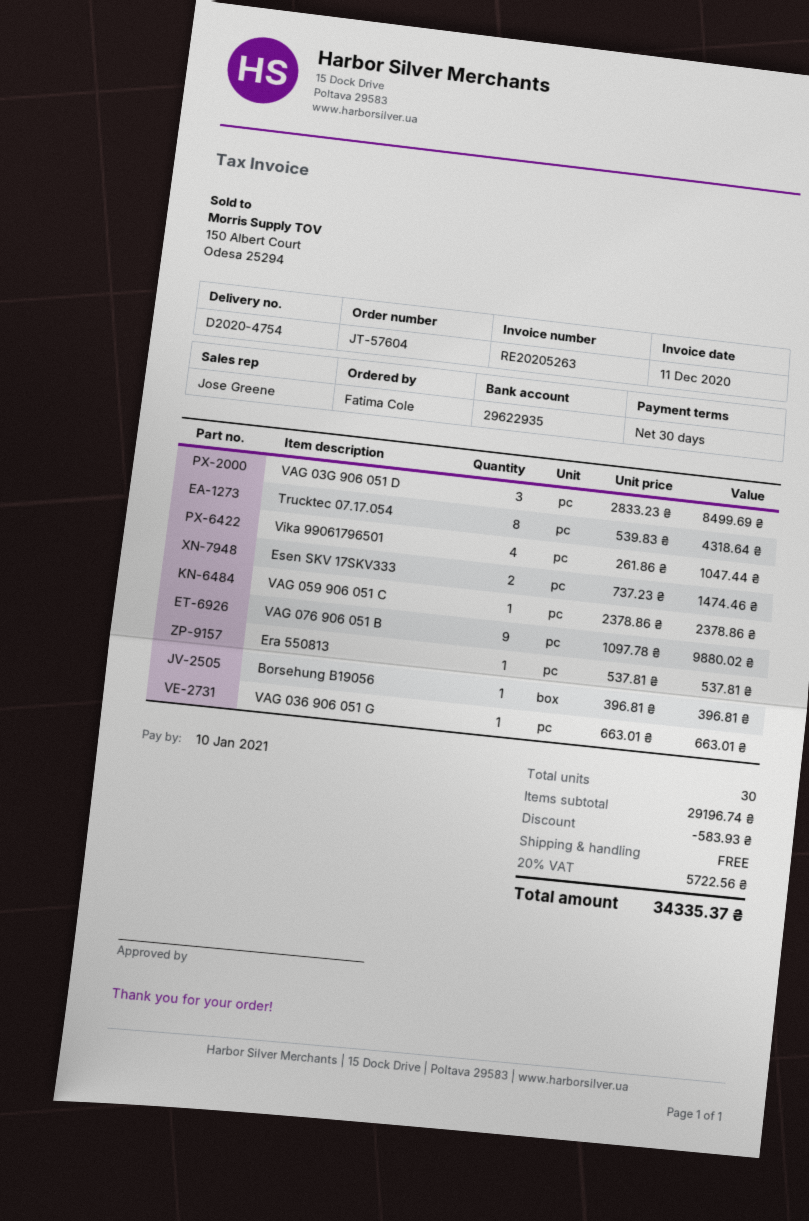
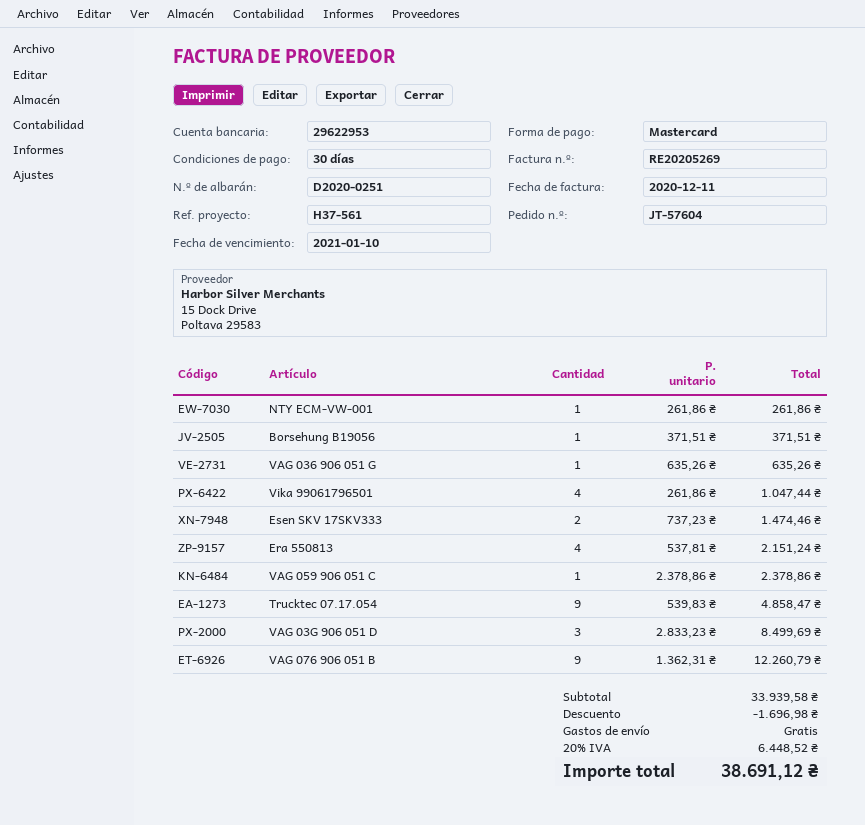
delivery note number: D2020-4754 -> D2020-0251
invoice number: RE20205263 -> RE20205269
bank account: 29622935 -> 29622953
Trucktec 07.17.054: 8 x 539.83 = 4318.64 -> 9 x 539.83 = 4858.47
VAG 076 906 051 B: 9 x 1097.78 = 9880.02 -> 9 x 1362.31 = 12260.79
Era 550813: 1 x 537.81 = 537.81 -> 4 x 537.81 = 2151.24
Borsehung B19056: 1 x 396.81 = 396.81 -> 1 x 371.51 = 371.51
VAG 036 906 051 G: 1 x 663.01 = 663.01 -> 1 x 635.26 = 635.26
NTY ECM-VW-001: none -> 1 x 261.86 = 261.86
subtotal: 29196.74 -> 33939.58
discount: 583.93 -> 1696.98
tax: 20% = 5722.56 -> 20% = 6448.52
total: 34335.37 -> 38691.12

